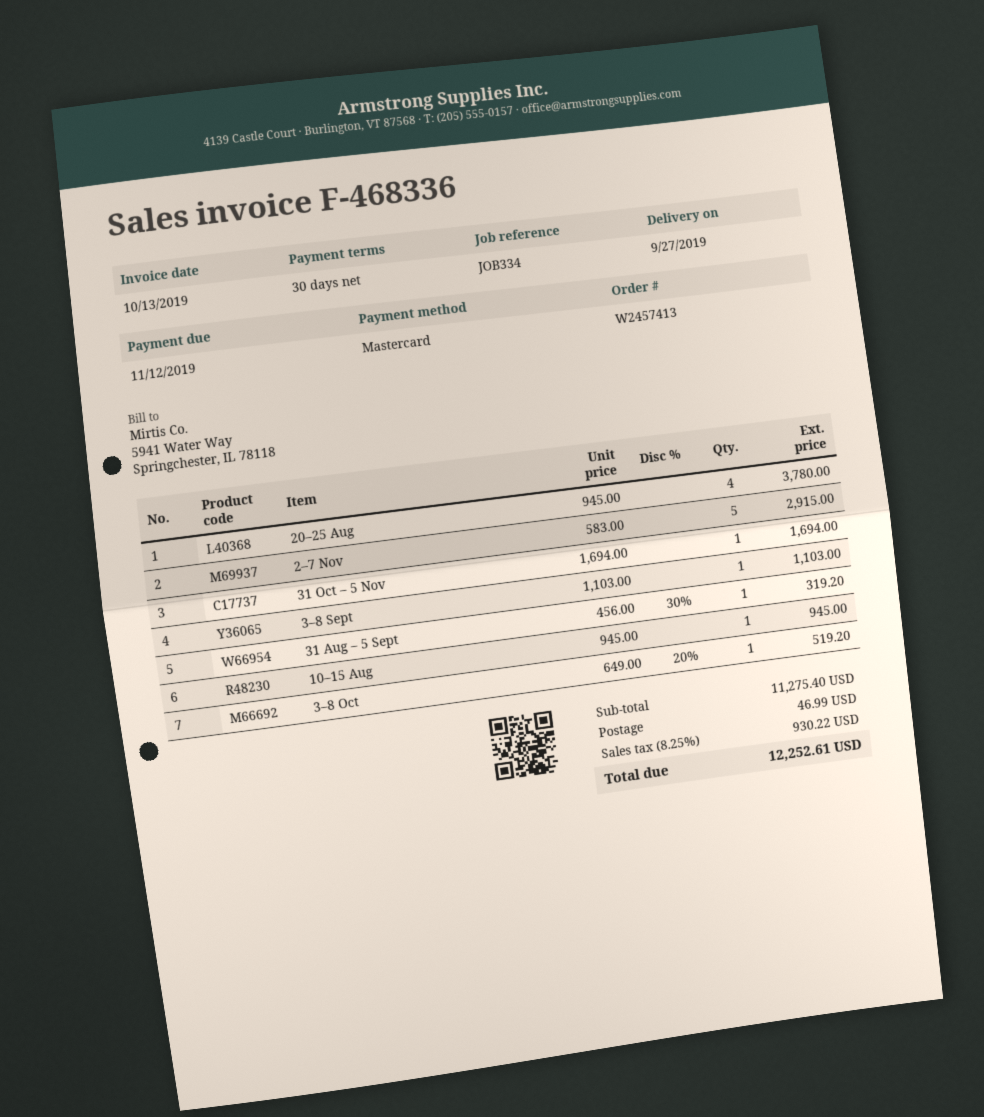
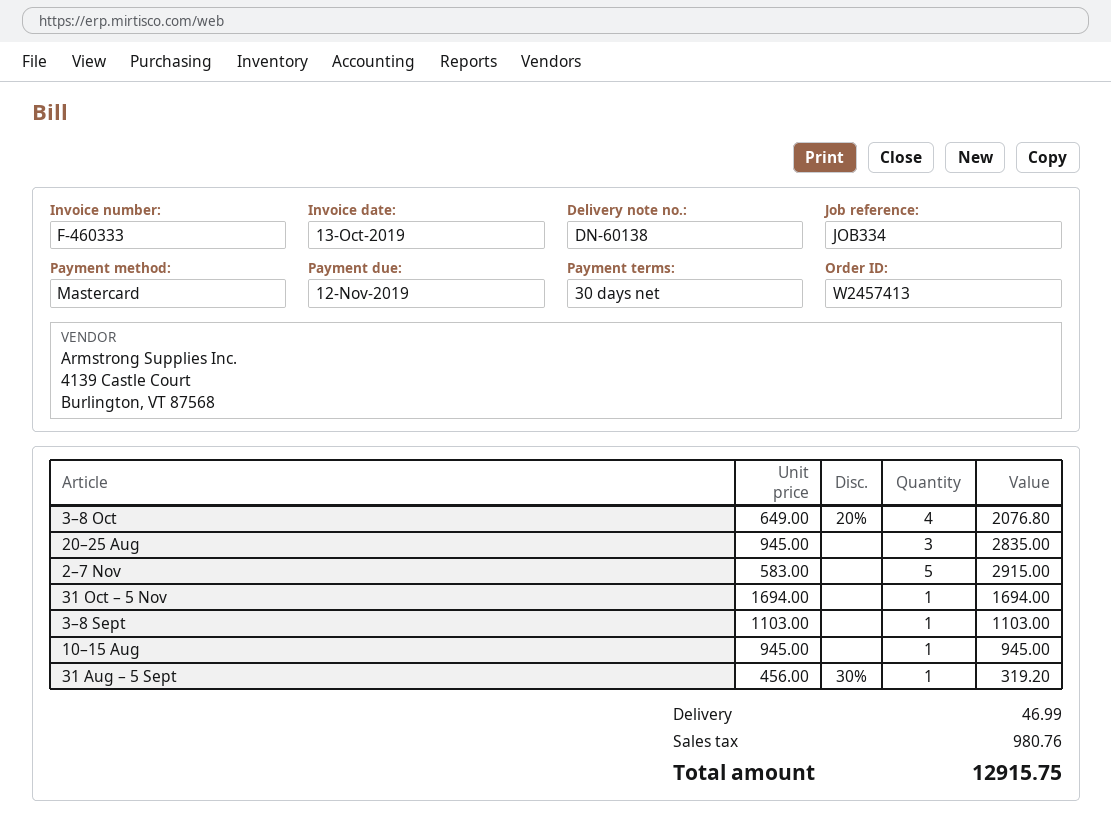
invoice number: F-468336 -> F-460333
20–25 Aug: 4 x 945.00 = 3780.00 -> 3 x 945.00 = 2835.00
3–8 Oct: 1 x 649.00 - 20% = 519.20 -> 4 x 649.00 - 20% = 2076.80
tax: 930.22 -> 980.76
total: 12252.61 -> 12915.75

